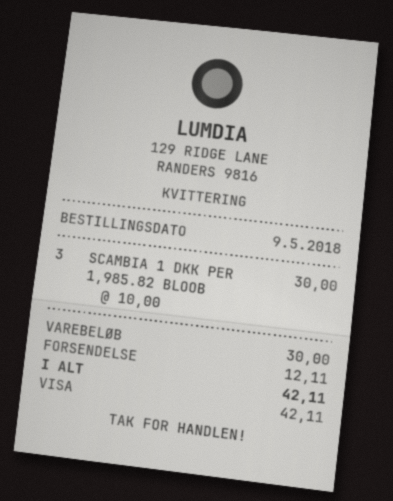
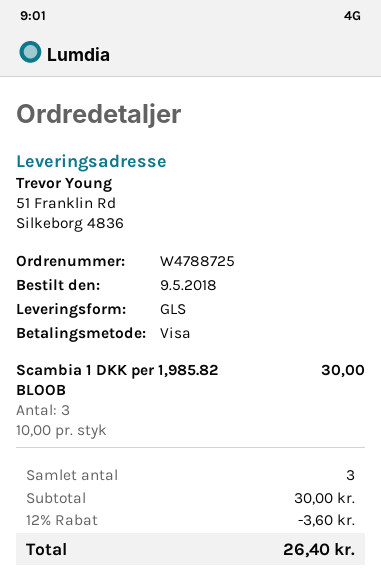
discount: none -> 12% = 3.60
shipping: 12.11 -> none
total: 42.11 -> 26.40

